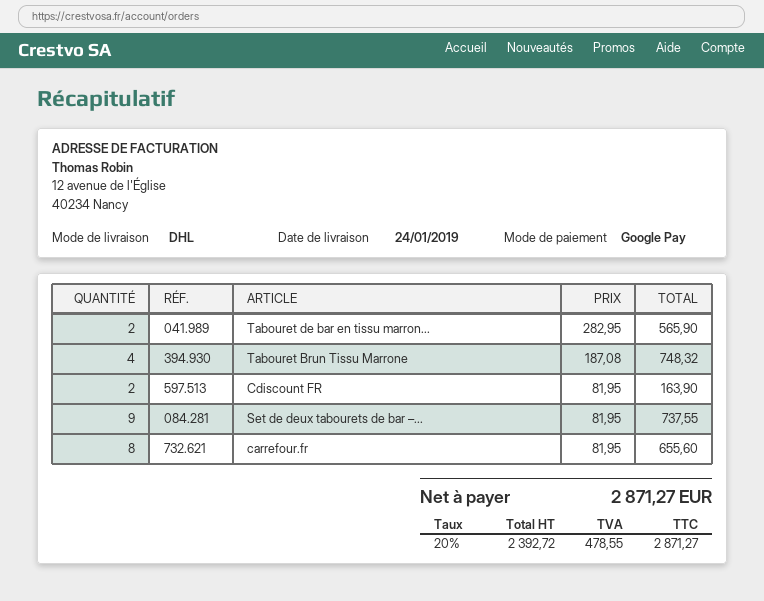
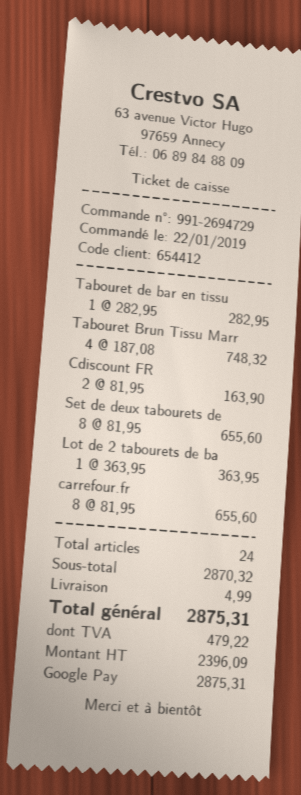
Tabouret de bar en tissu marron...: 2 x 282.95 = 565.90 -> 1 x 282.95 = 282.95
Set de deux tabourets de bar –...: 9 x 81.95 = 737.55 -> 8 x 81.95 = 655.60
Lot de 2 tabourets de ba: none -> 1 x 363.95 = 363.95
shipping: none -> 4.99
net: 2392.72 -> 2396.09
tax: 478.55 -> 479.22
total: 2871.27 -> 2875.31

